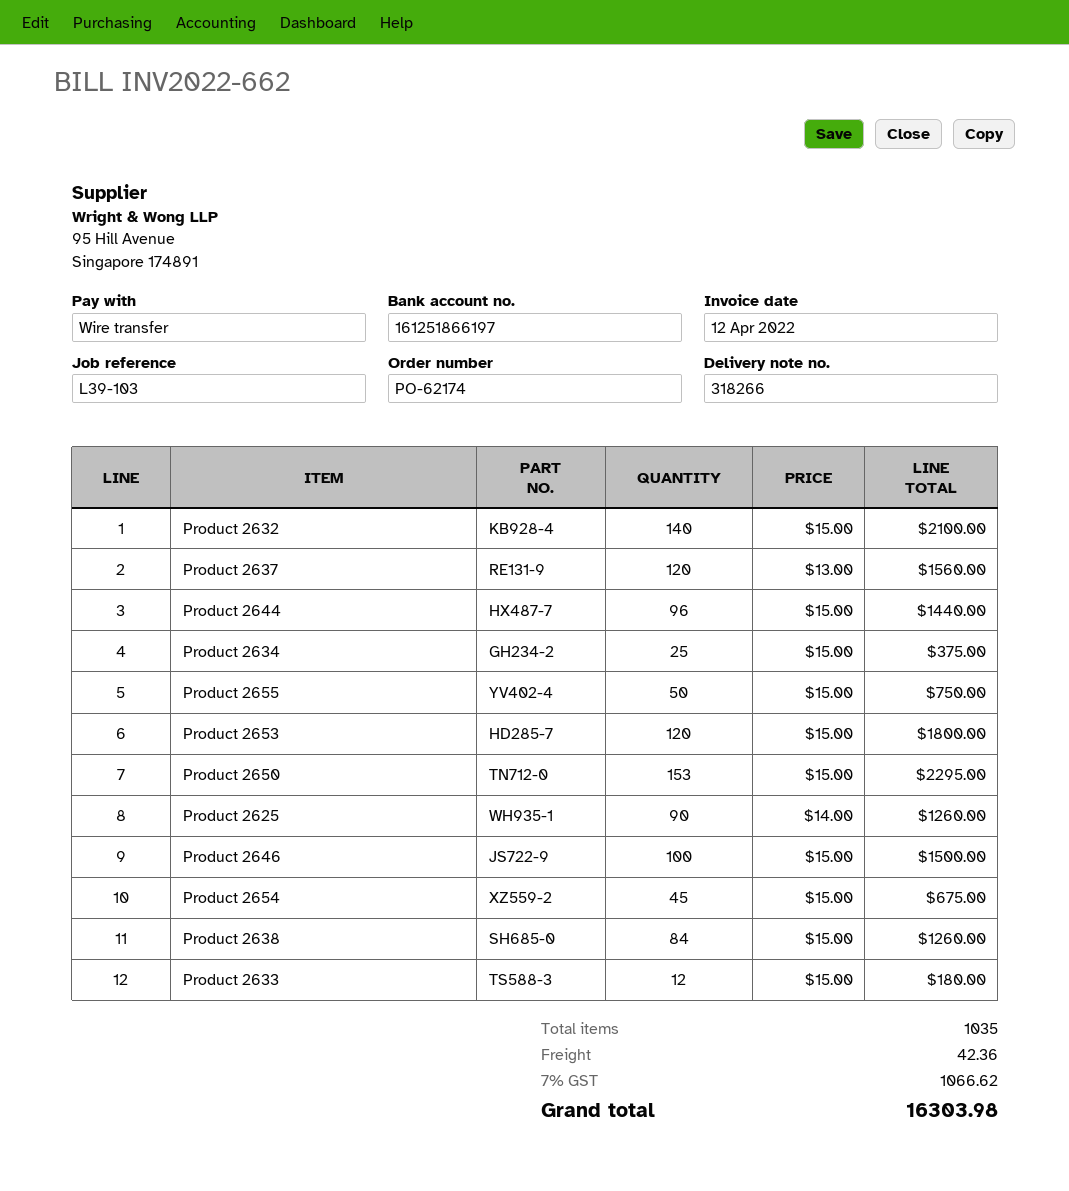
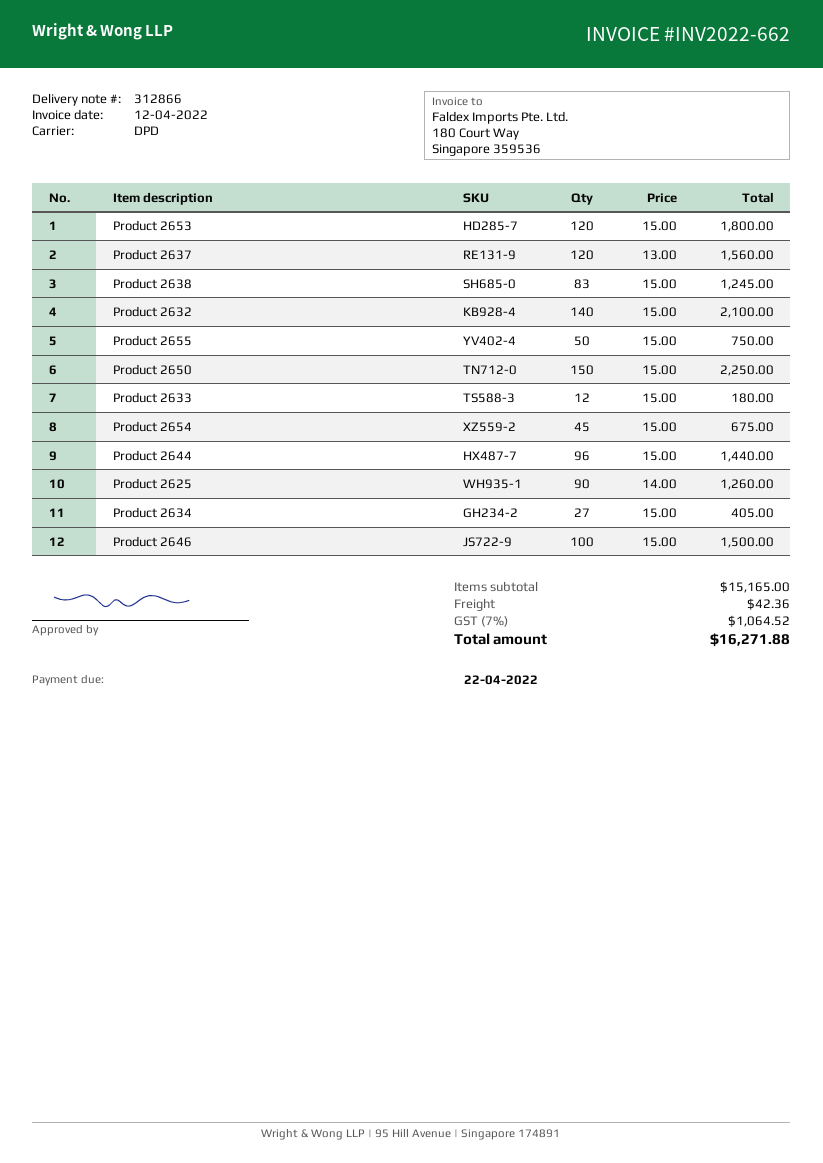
delivery note number: 318266 -> 312866
Product 2634: 25 x 15.00 = 375.00 -> 27 x 15.00 = 405.00
Product 2650: 153 x 15.00 = 2295.00 -> 150 x 15.00 = 2250.00
Product 2638: 84 x 15.00 = 1260.00 -> 83 x 15.00 = 1245.00
tax: 7% = 1066.62 -> 7% = 1064.52
total: 16303.98 -> 16271.88

